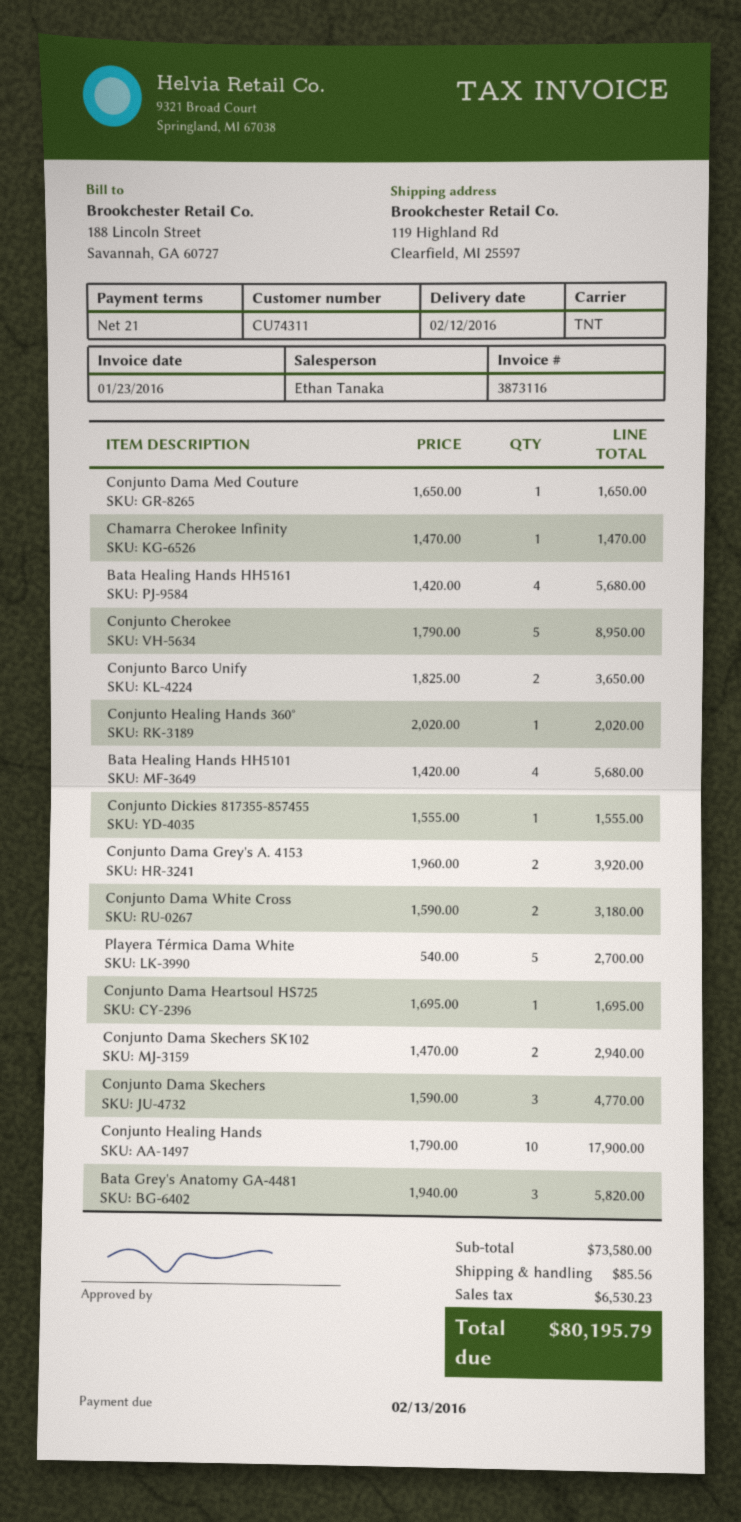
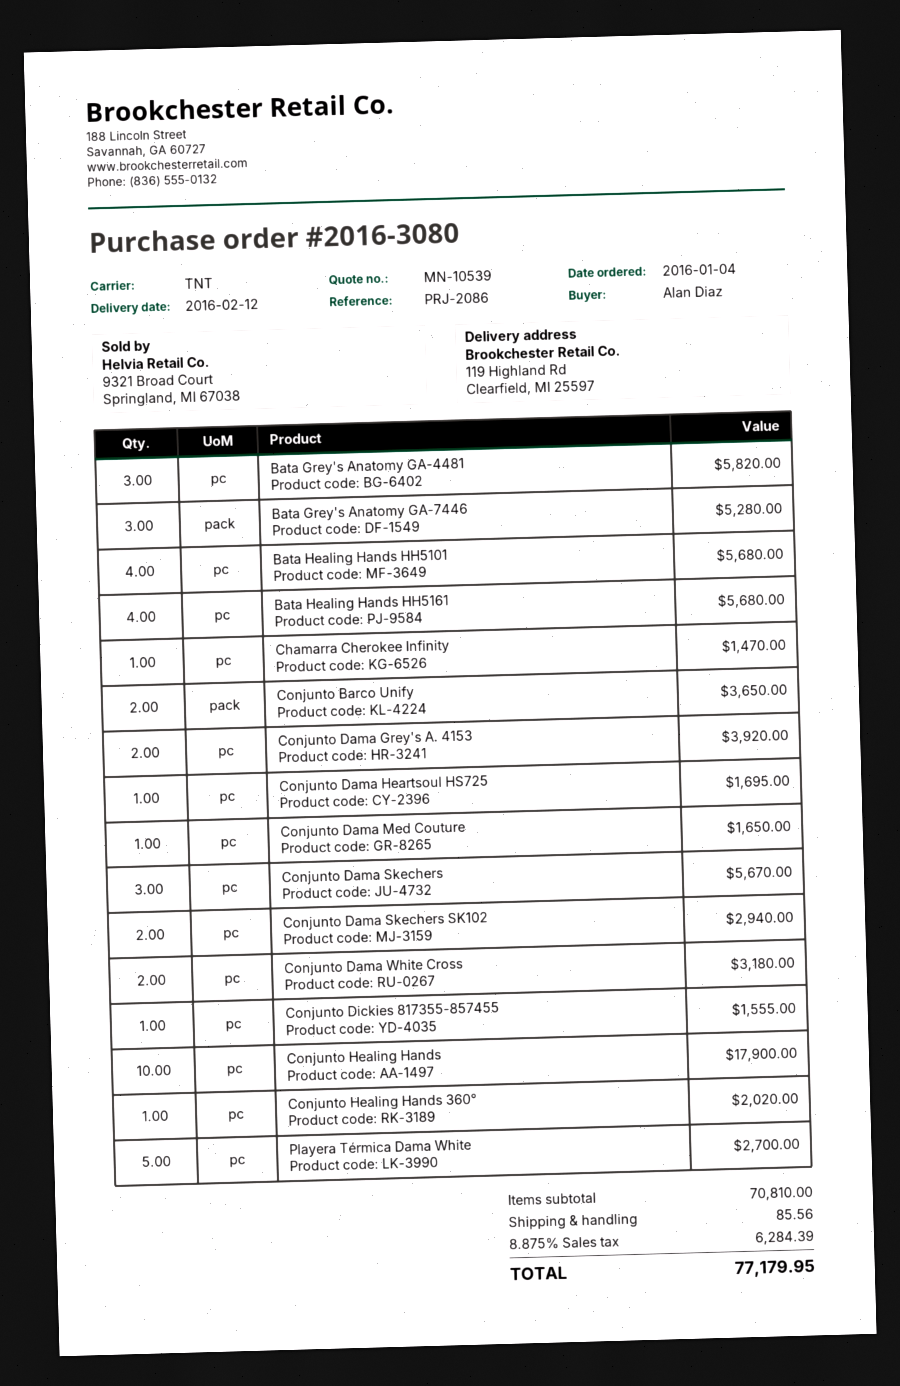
Conjunto Cherokee: 5 for 8950.00 -> none
Conjunto Dama Skechers: 3 for 4770.00 -> 3 for 5670.00
Bata Grey's Anatomy GA-7446: none -> 3 for 5280.00
subtotal: 73580.00 -> 70810.00
tax: 6530.23 -> 6284.39
total: 80195.79 -> 77179.95

